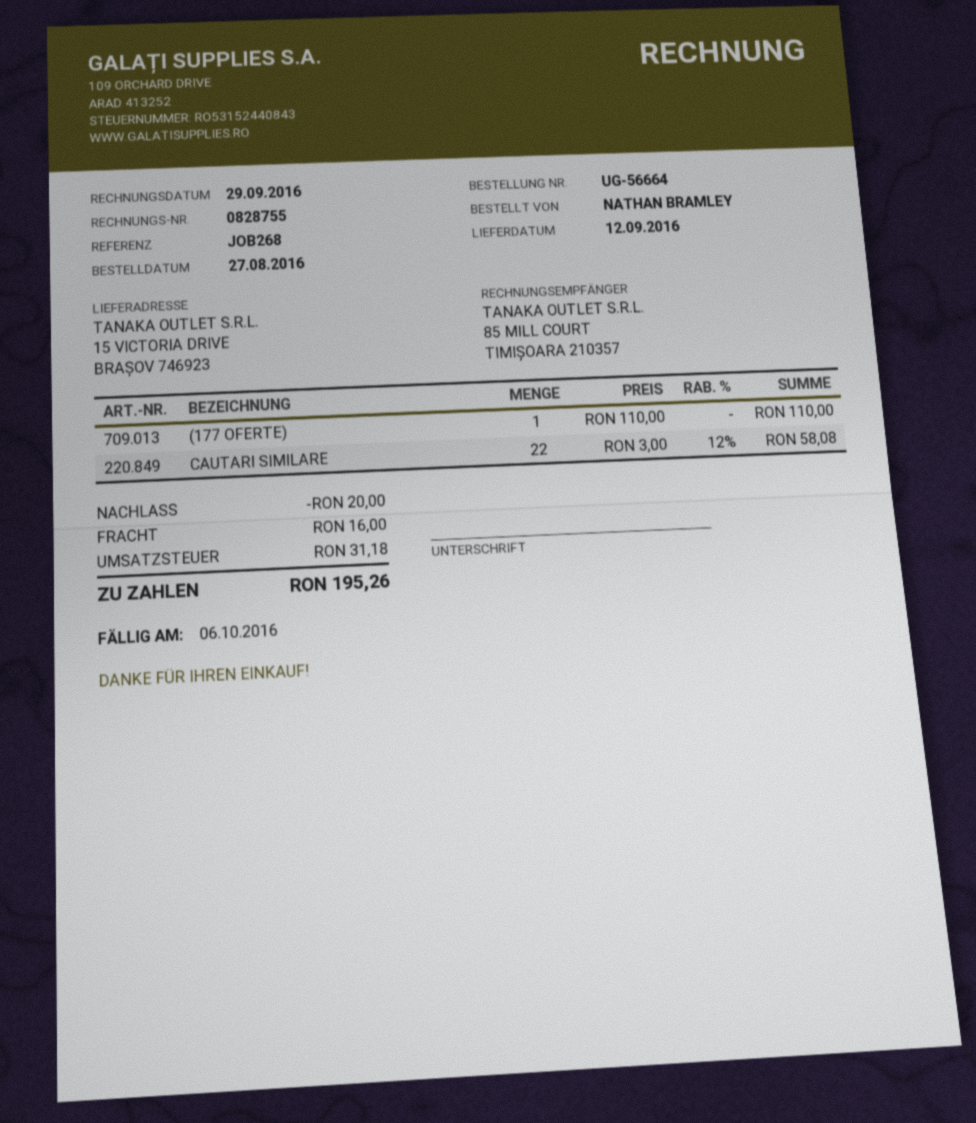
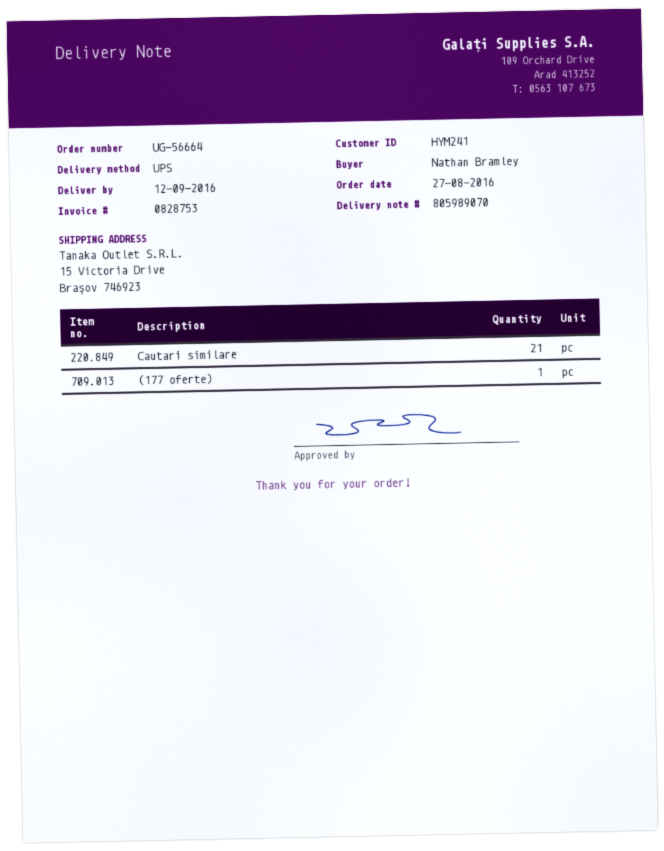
invoice number: 0828755 -> 0828753
CAUTARI SIMILARE: 22 -> 21

